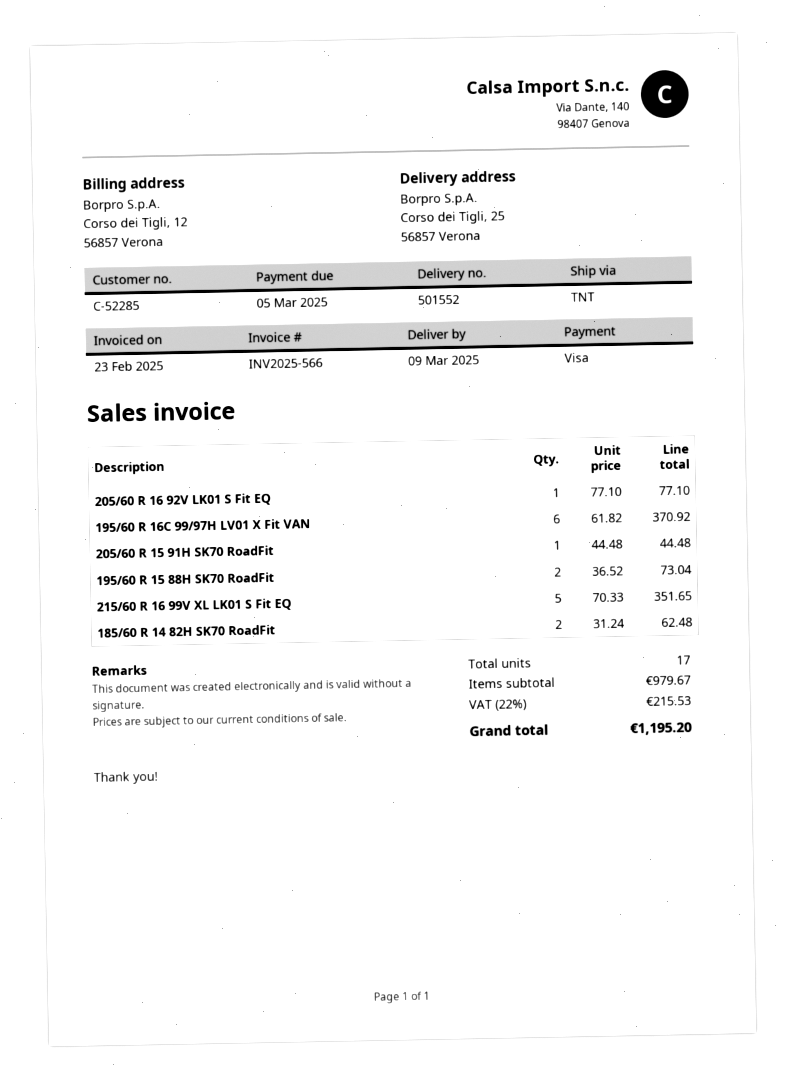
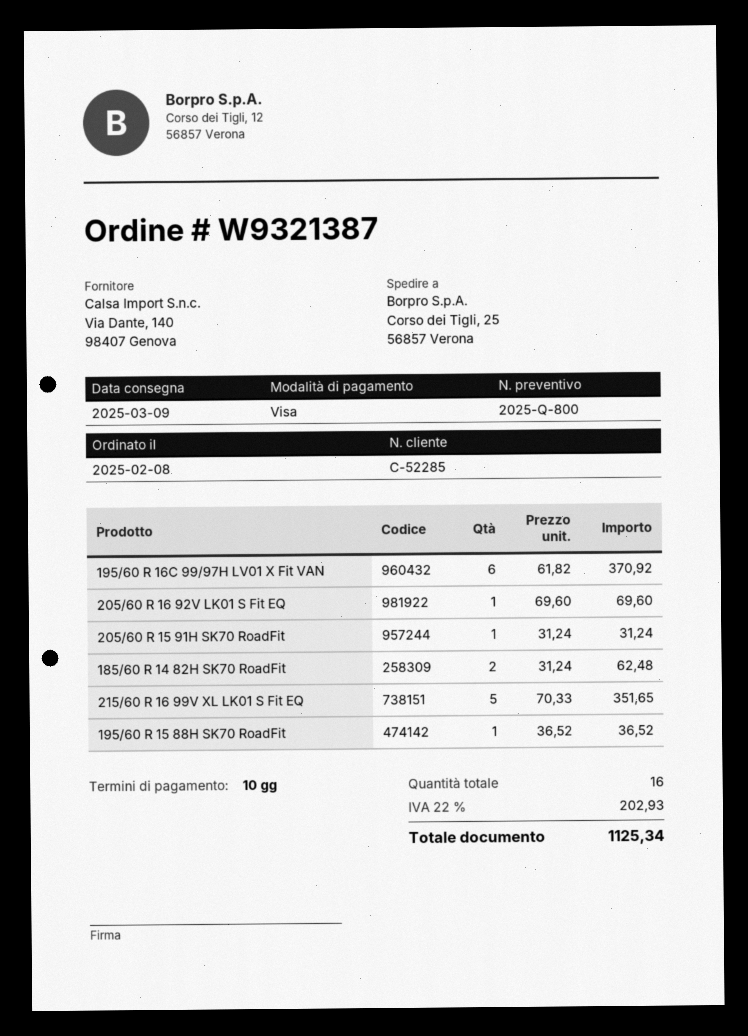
205/60 R 16 92V LK01 S Fit EQ: 1 x 77.10 = 77.10 -> 1 x 69.60 = 69.60
205/60 R 15 91H SK70 RoadFit: 1 x 44.48 = 44.48 -> 1 x 31.24 = 31.24
195/60 R 15 88H SK70 RoadFit: 2 x 36.52 = 73.04 -> 1 x 36.52 = 36.52
total quantity: 17 -> 16
tax: 22% = 215.53 -> 22% = 202.93
total: 1195.20 -> 1125.34

